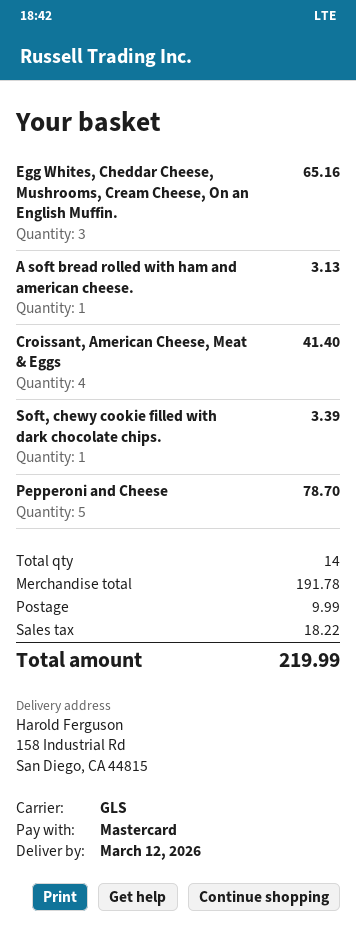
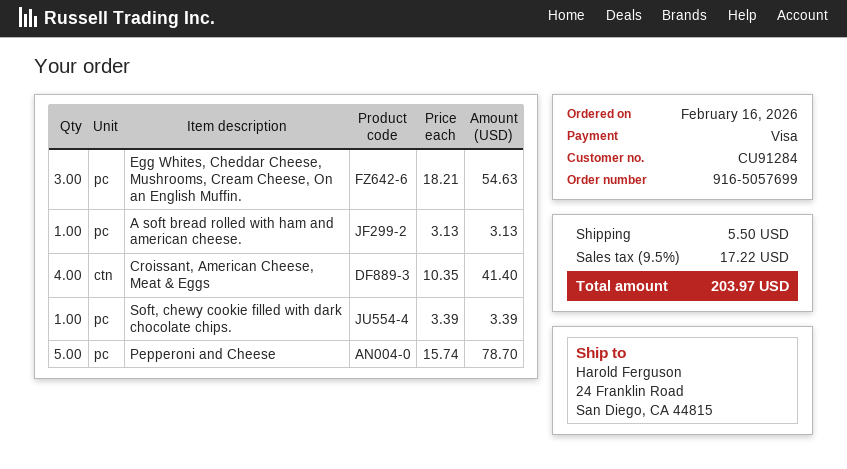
payment method: Mastercard -> Visa
ship to: 158 Industrial Rd, San Diego, CA 44815 -> 24 Franklin Road, San Diego, CA 44815
Egg Whites, Cheddar Cheese, Mushrooms, Cream Cheese, On an English Muffin.: 3 for 65.16 -> 3 for 54.63
shipping: 9.99 -> 5.50
tax: 18.22 -> 17.22
total: 219.99 -> 203.97

